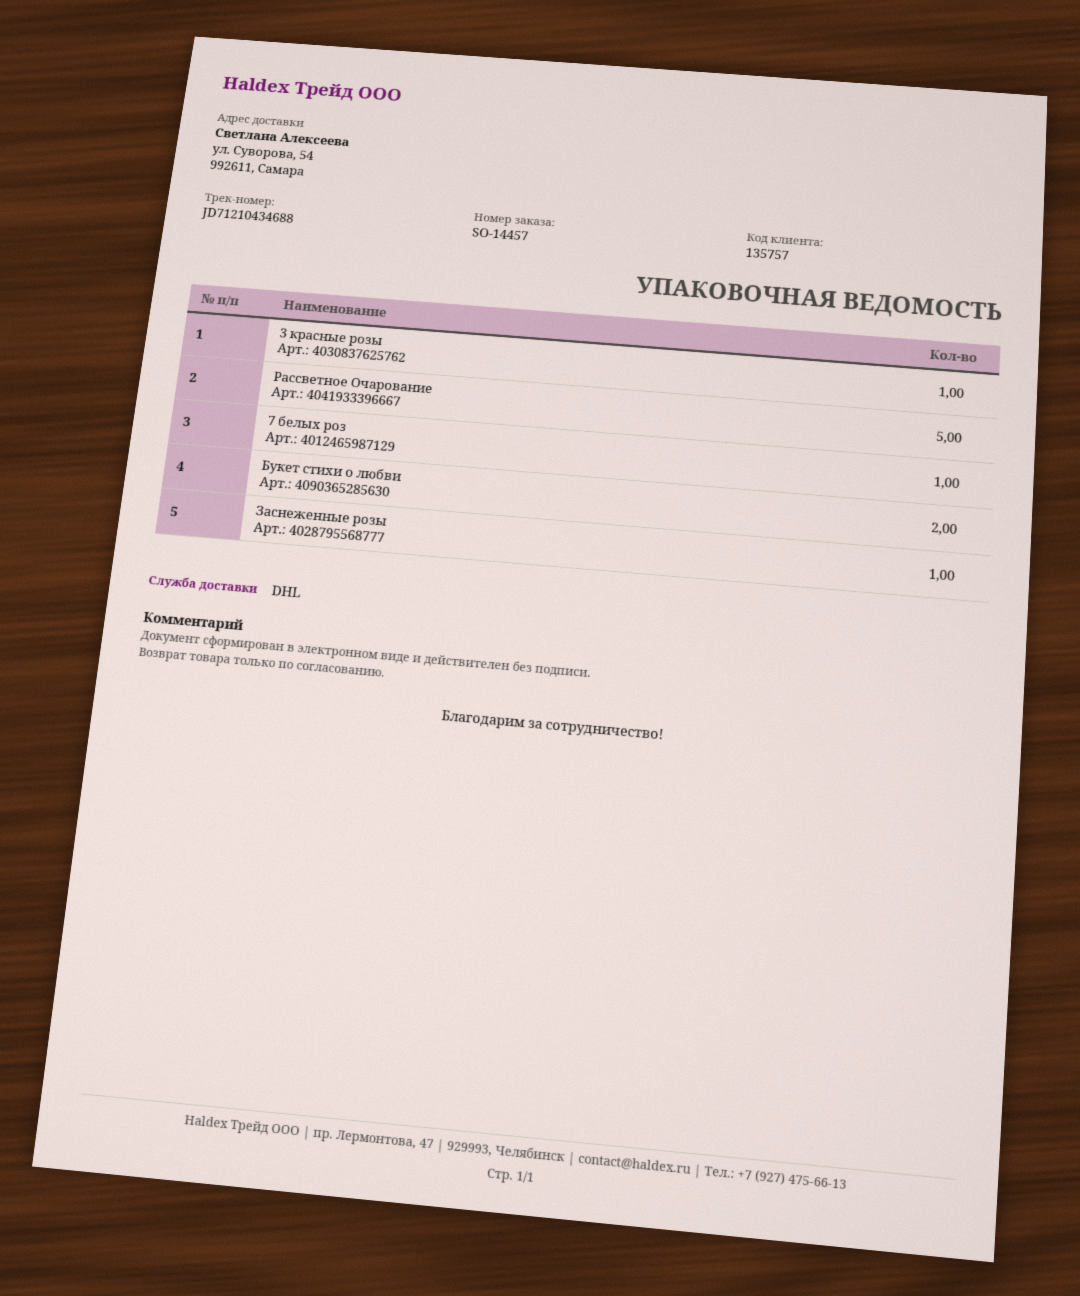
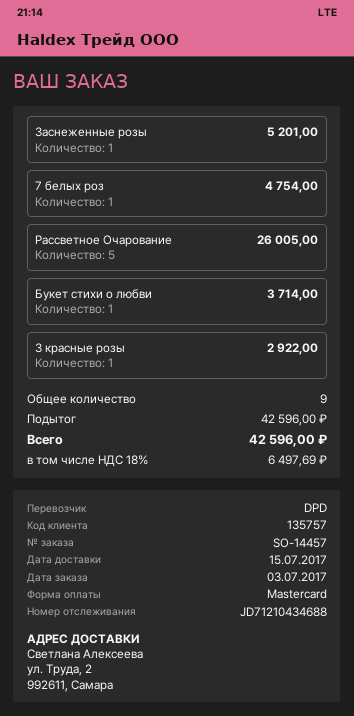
shipping method: DHL -> DPD
ship to: ул. Суворова, 54, 992611, Самара -> ул. Труда, 2, 992611, Самара
Букет стихи о любви: 2 -> 1

